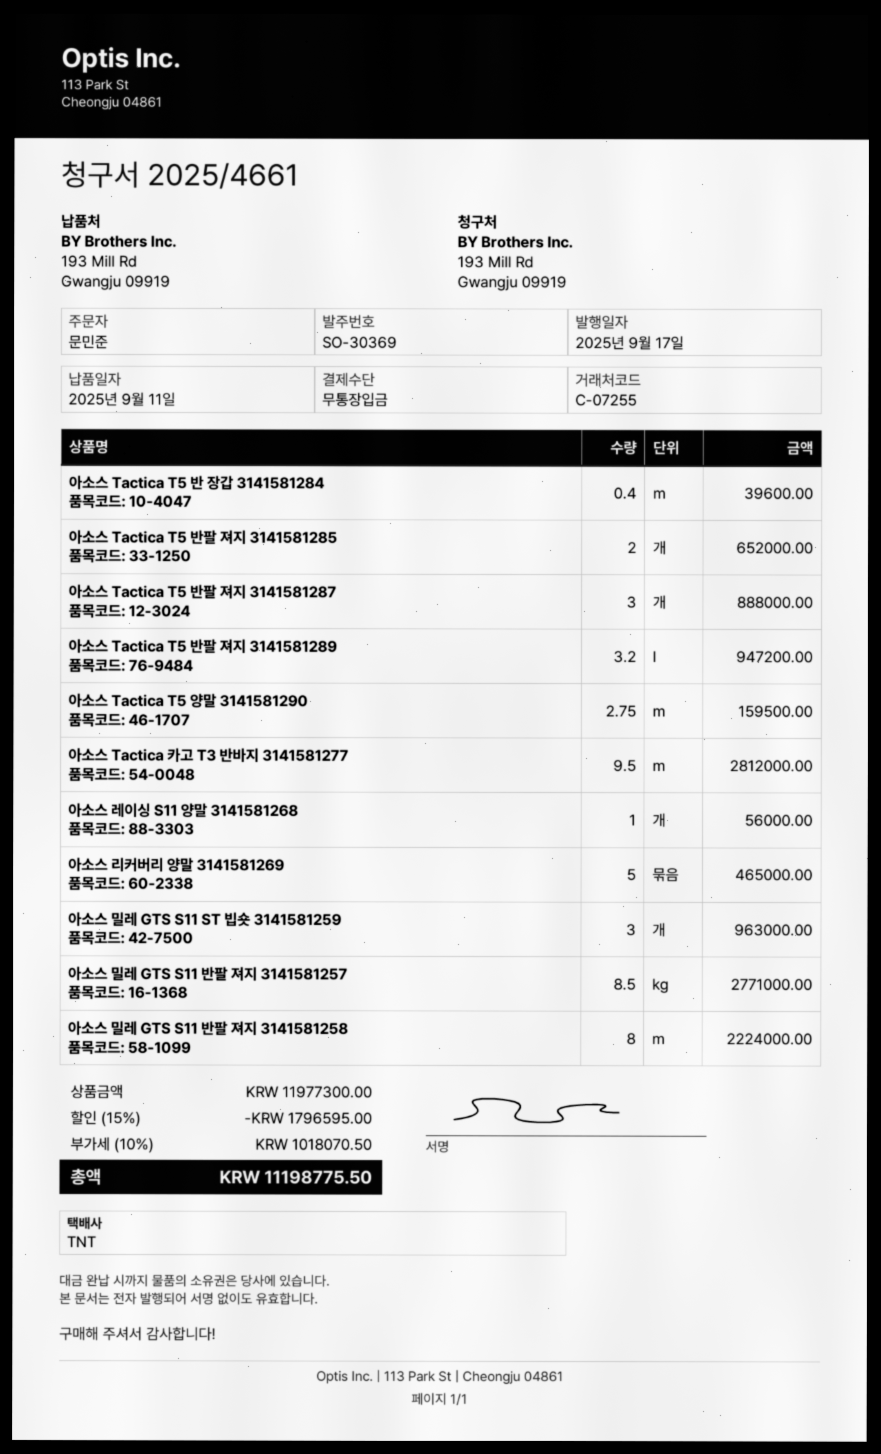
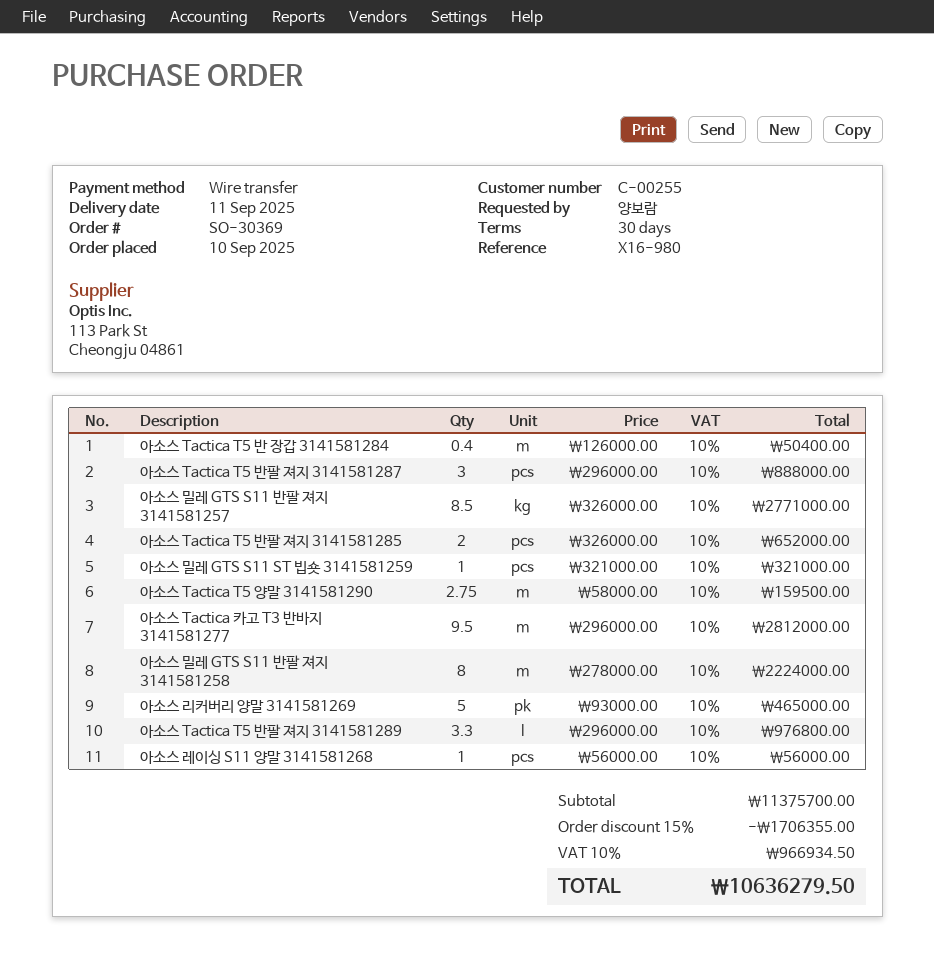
customer number: C-07255 -> C-00255
ordered by: 문민준 -> 양보람
아소스 Tactica T5 반 장갑 3141581284: 0.4 for 39600.00 -> 0.4 for 50400.00
아소스 Tactica T5 반팔 져지 3141581289: 3.2 for 947200.00 -> 3.3 for 976800.00
아소스 밀레 GTS S11 ST 빕숏 3141581259: 3 for 963000.00 -> 1 for 321000.00
subtotal: 11977300.00 -> 11375700.00
discount: 15% = 1796595.00 -> 15% = 1706355.00
tax: 10% = 1018070.50 -> 10% = 966934.50
total: 11198775.50 -> 10636279.50

